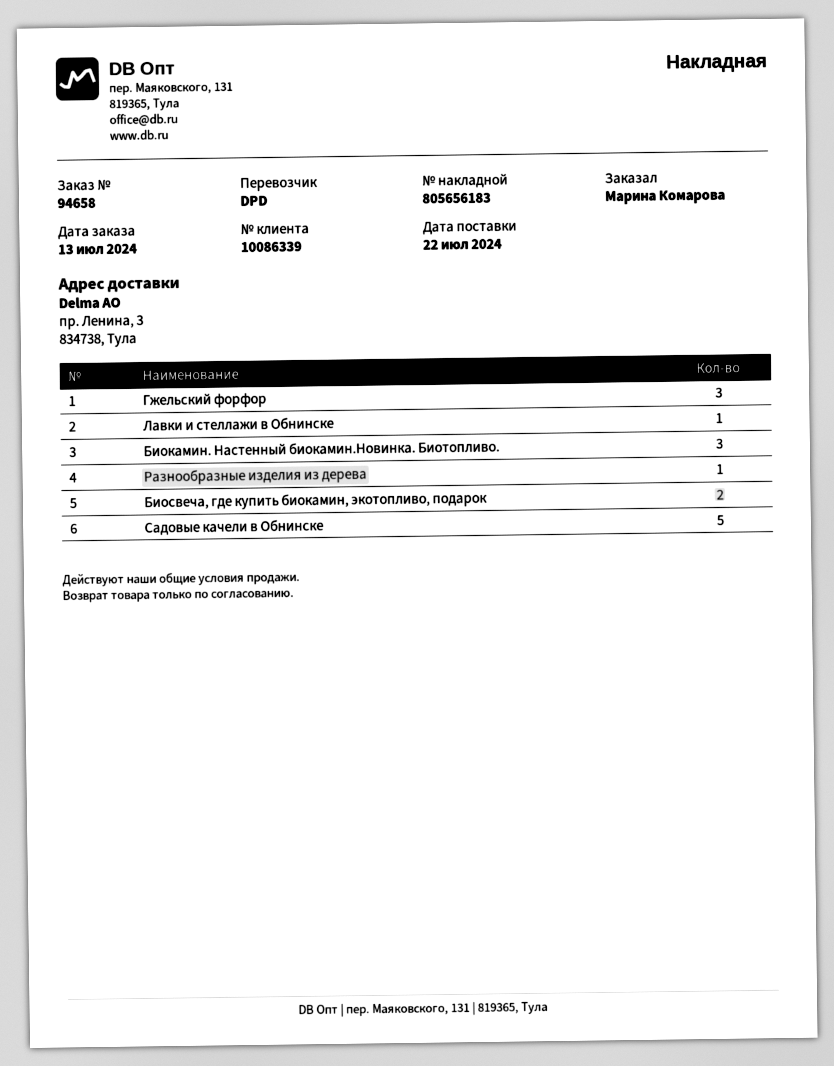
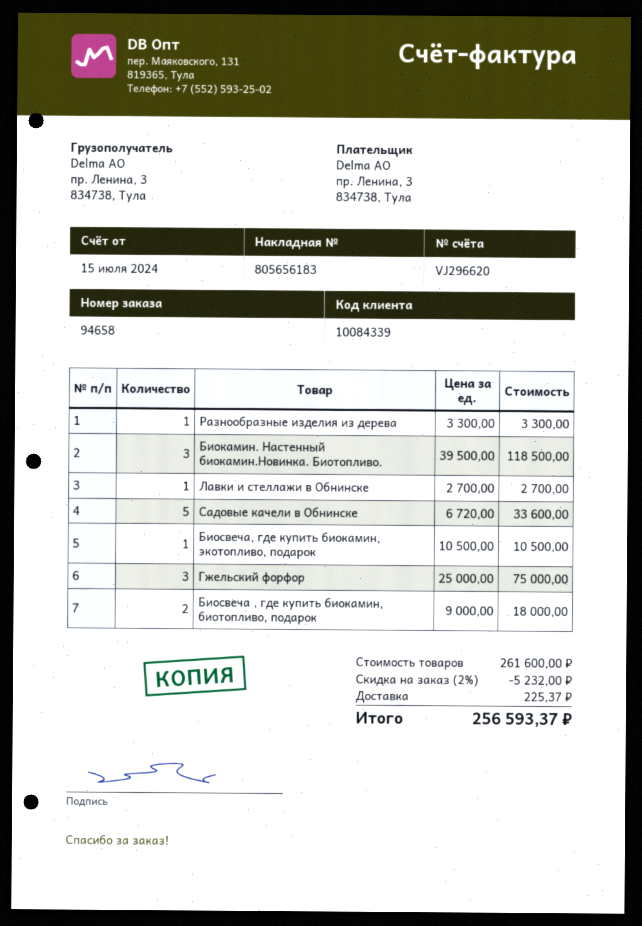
customer number: 10086339 -> 10084339
Биосвеча, где купить биокамин, экотопливо, подарок: 2 -> 1
Биосвеча , где купить биокамин, биотопливо, подарок: none -> 2

